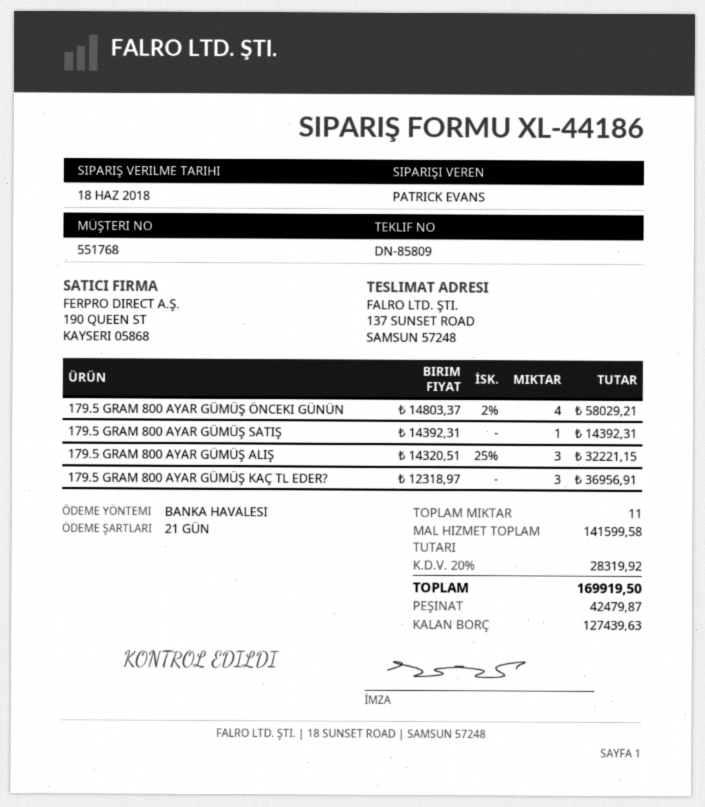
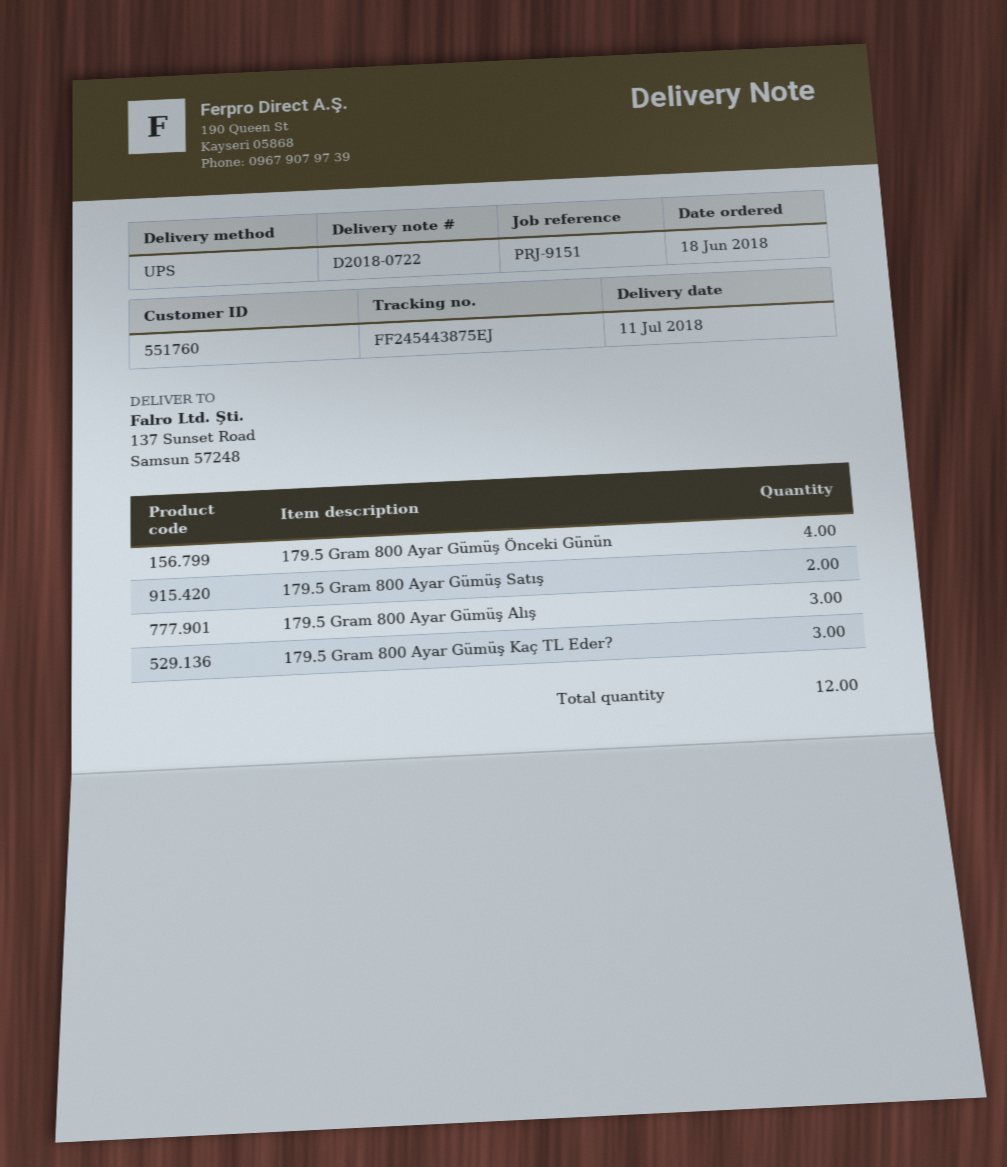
customer number: 551768 -> 551760
179.5 GRAM 800 AYAR GÜMÜŞ SATIŞ: 1 -> 2
total quantity: 11 -> 12

